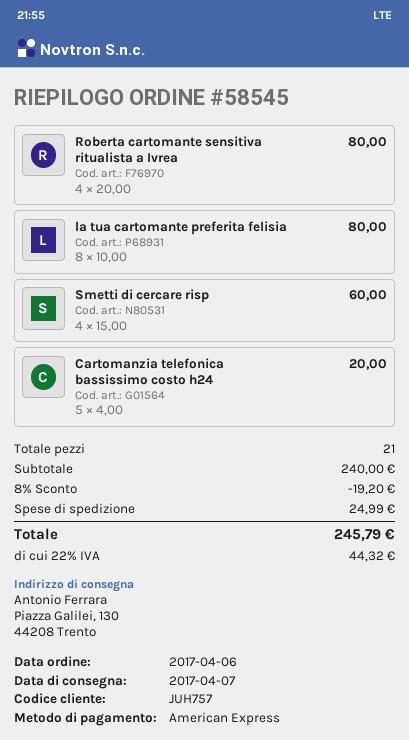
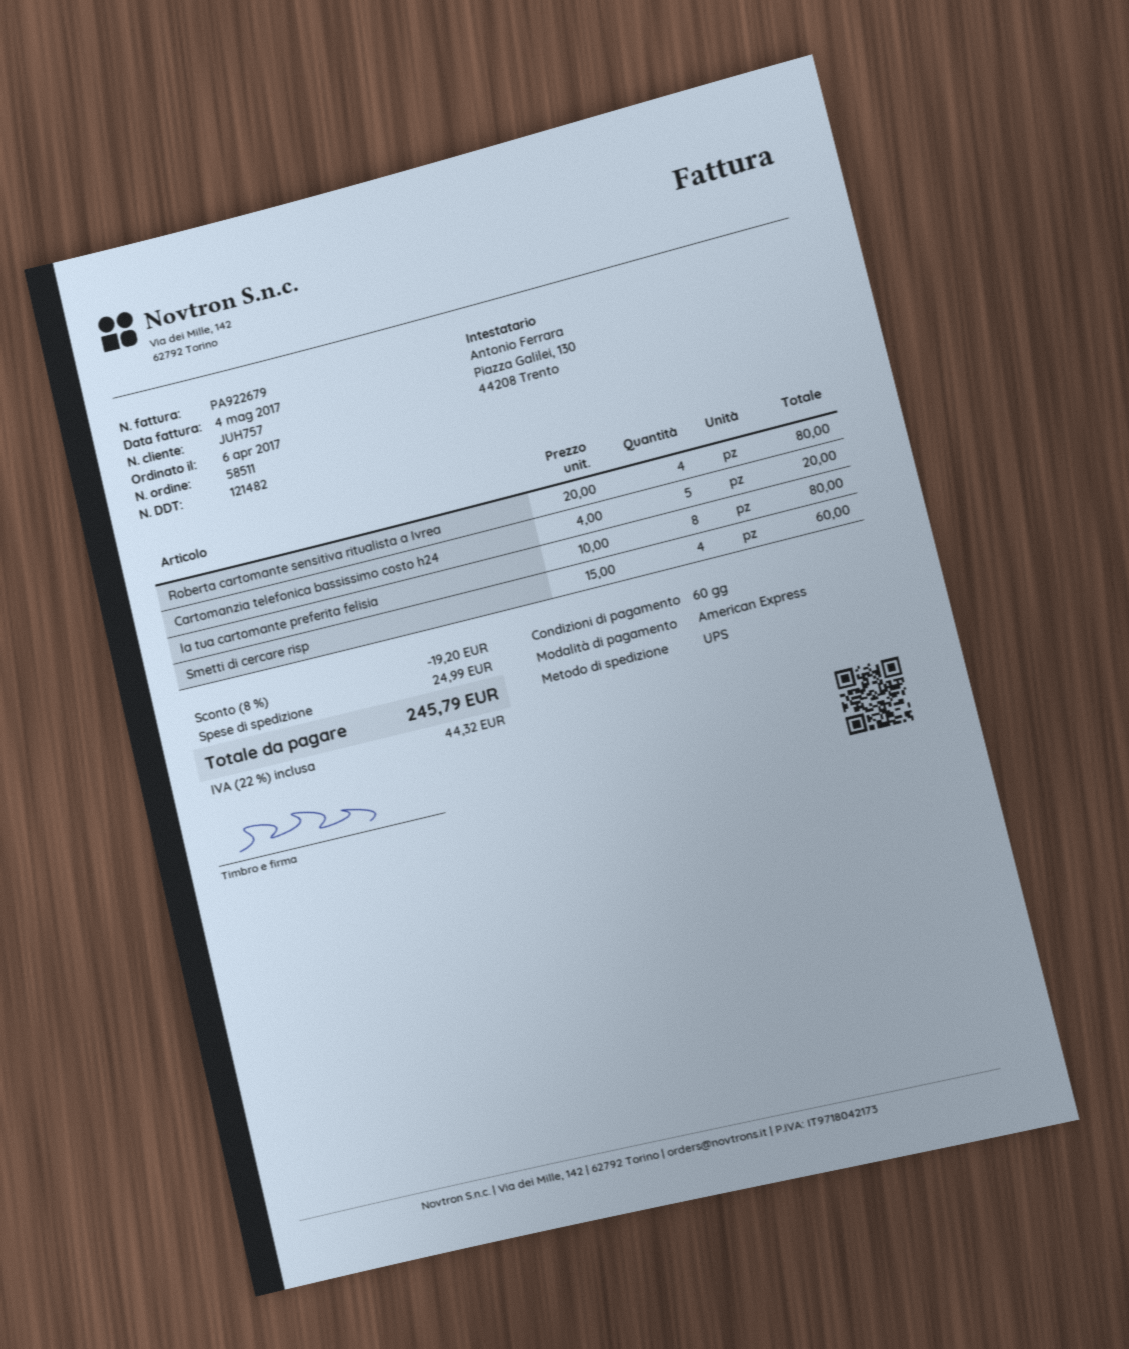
order number: 58545 -> 58511

